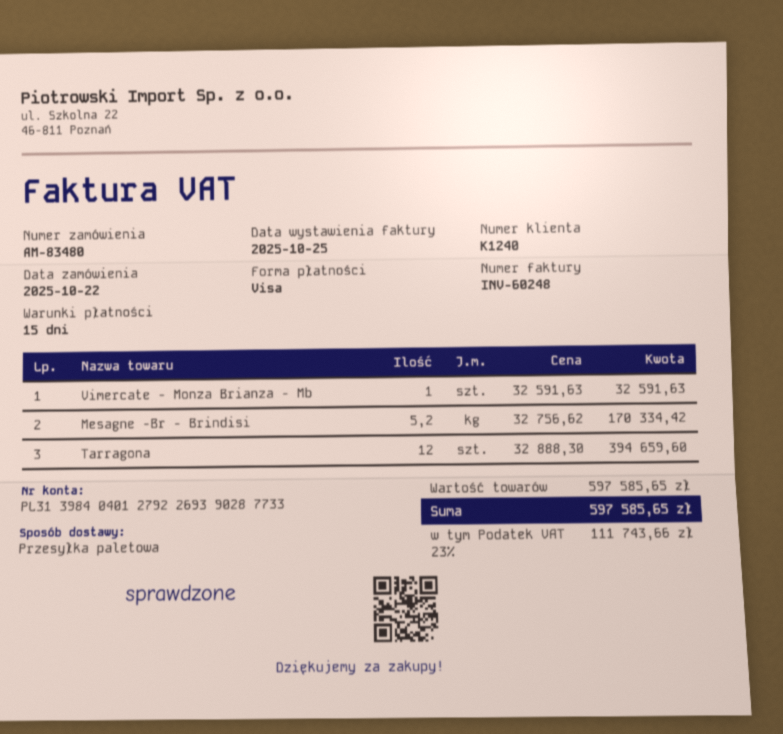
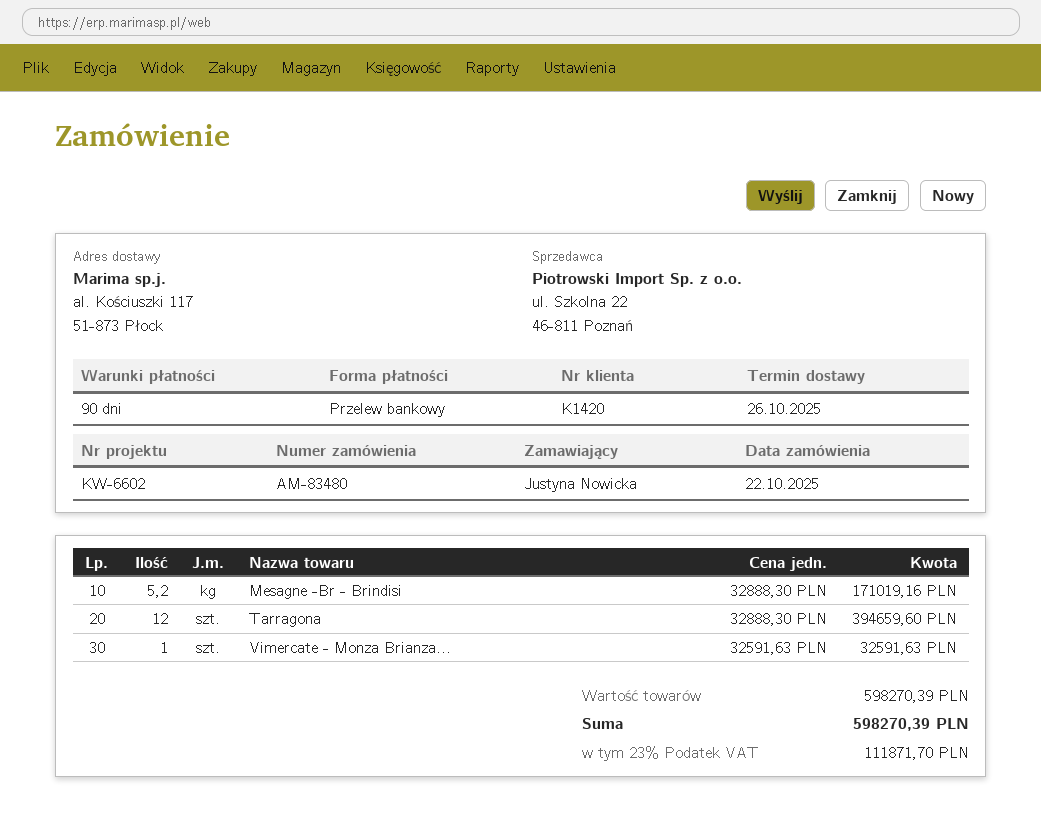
payment terms: 15 days -> 90 days
customer number: K1240 -> K1420
payment method: Visa -> bank transfer
Mesagne -Br - Brindisi: 5.2 x 32756.62 = 170334.42 -> 5.2 x 32888.30 = 171019.16
subtotal: 597585.65 -> 598270.39
tax: 23% = 111743.66 -> 23% = 111871.70
total: 597585.65 -> 598270.39

